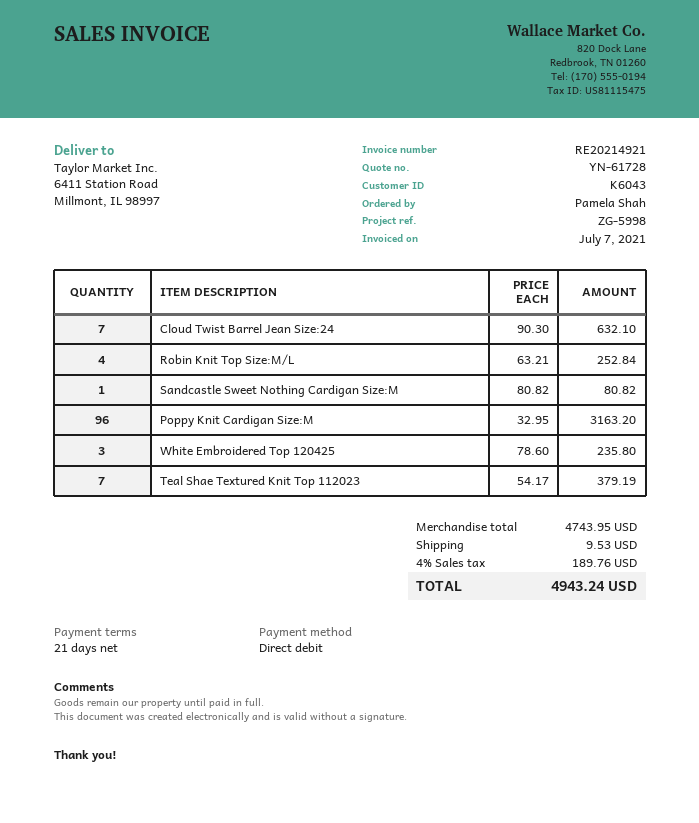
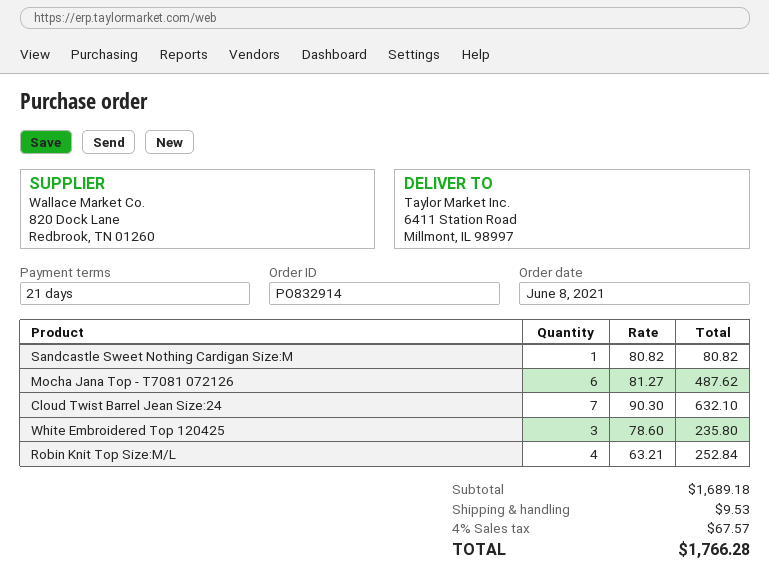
Poppy Knit Cardigan Size:M: 96 x 32.95 = 3163.20 -> none
Teal Shae Textured Knit Top 112023: 7 x 54.17 = 379.19 -> none
Mocha Jana Top - T7081 072126: none -> 6 x 81.27 = 487.62
subtotal: 4743.95 -> 1689.18
tax: 4% = 189.76 -> 4% = 67.57
total: 4943.24 -> 1766.28

